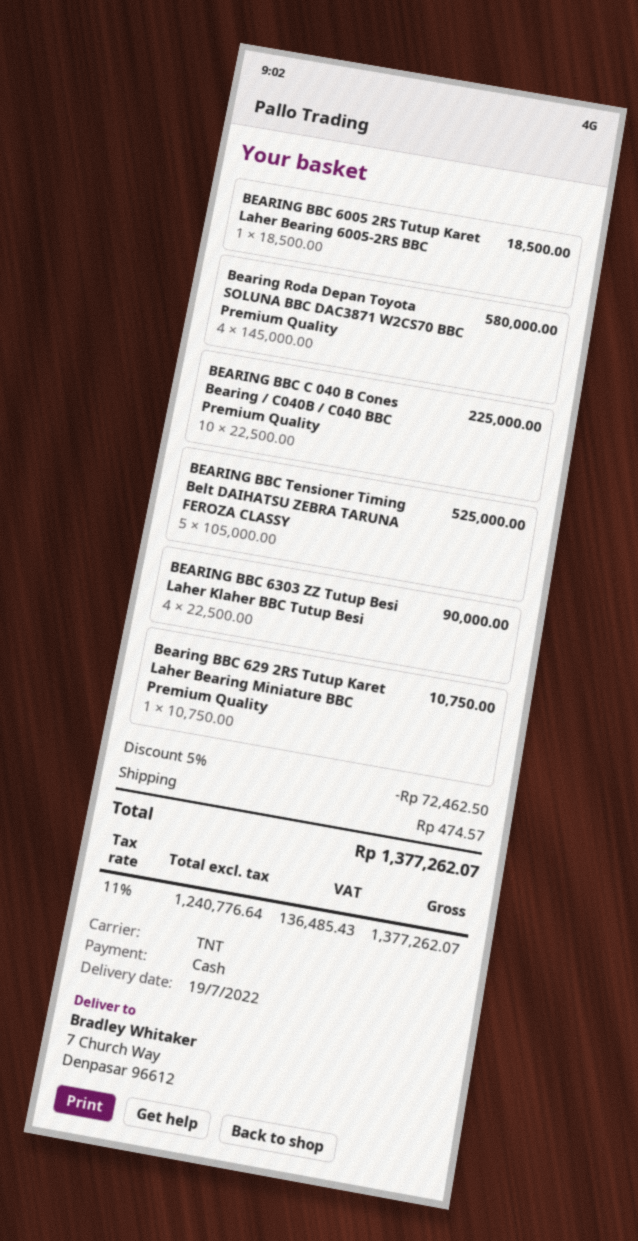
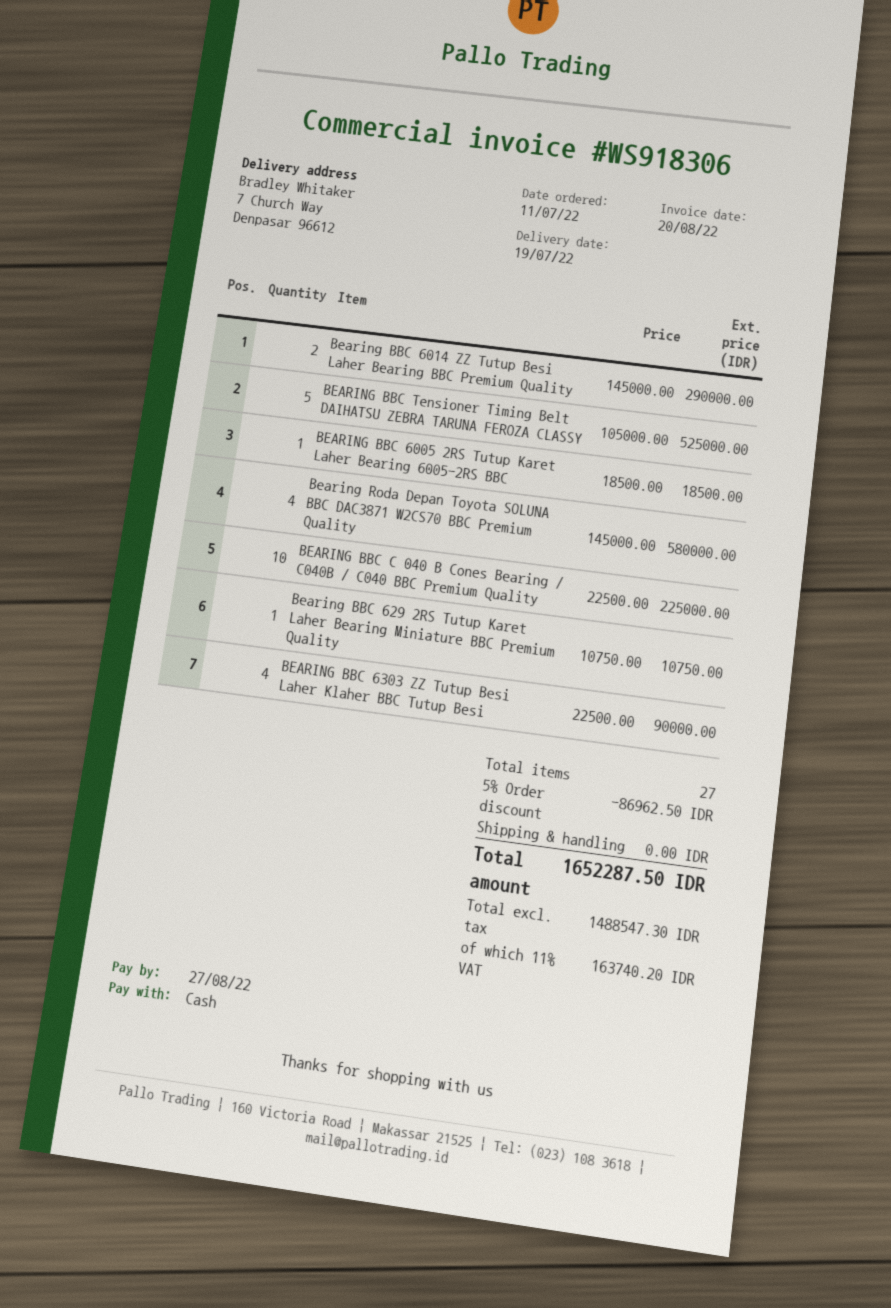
Bearing BBC 6014 ZZ Tutup Besi Laher Bearing BBC Premium Quality: none -> 2 x 145000.00 = 290000.00
discount: 5% = 72462.50 -> 5% = 86962.50
shipping: 474.57 -> 0.00
net: 1240776.64 -> 1488547.30
tax: 11% = 136485.43 -> 11% = 163740.20
total: 1377262.07 -> 1652287.50

